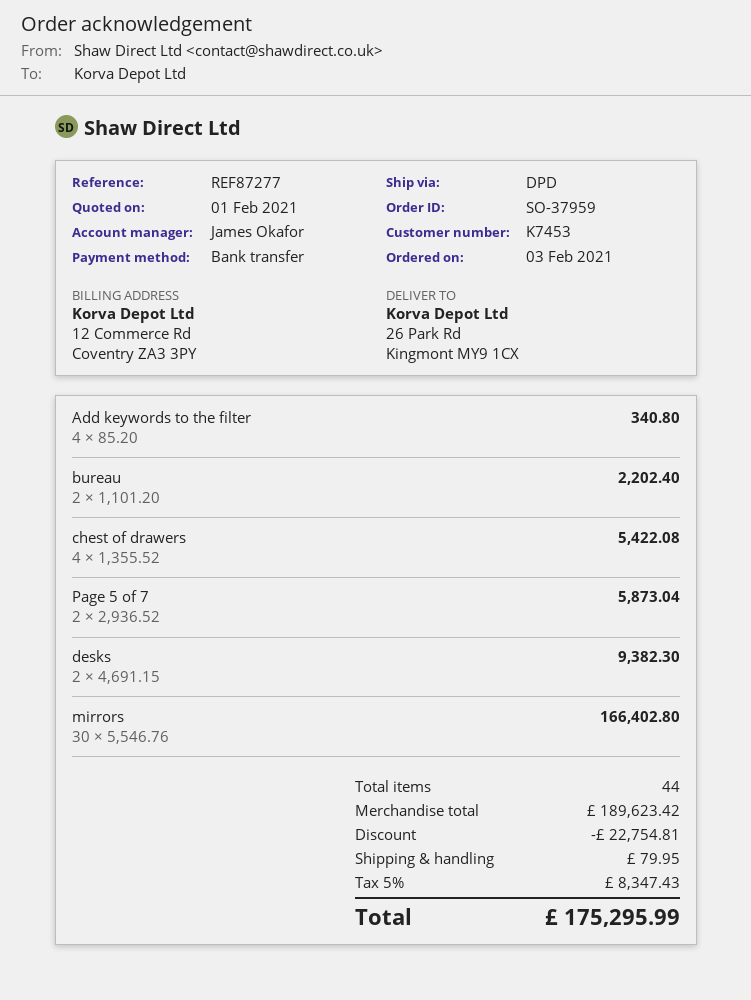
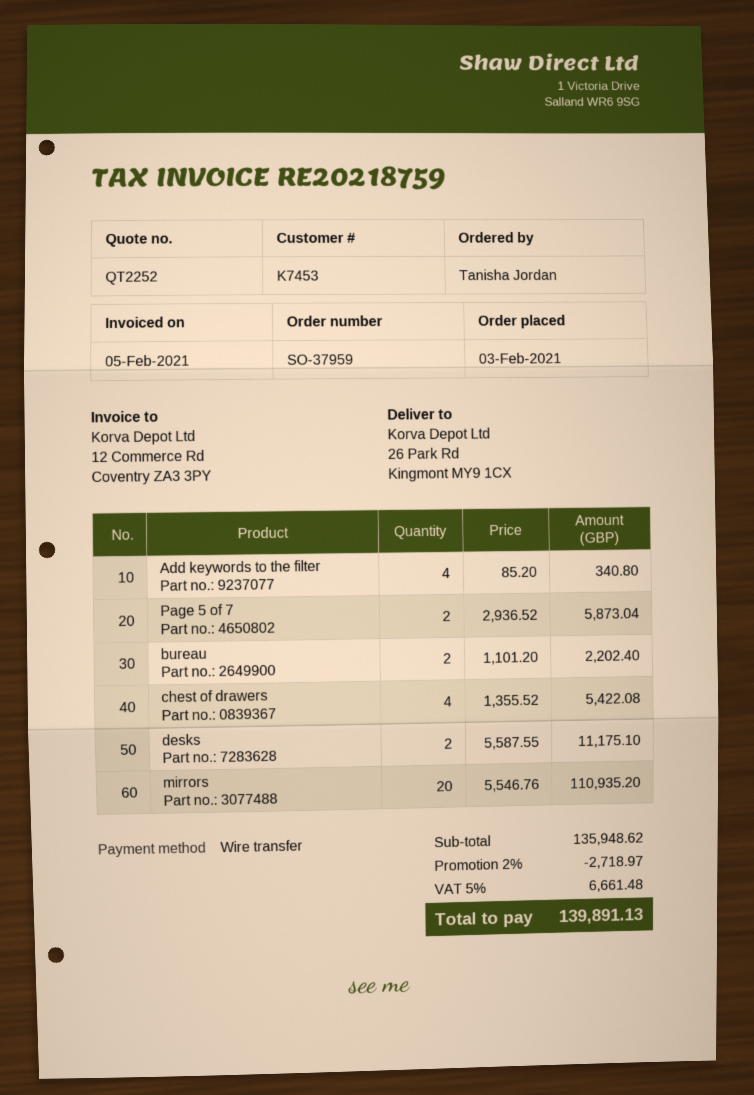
desks: 2 x 4691.15 = 9382.30 -> 2 x 5587.55 = 11175.10
mirrors: 30 x 5546.76 = 166402.80 -> 20 x 5546.76 = 110935.20
subtotal: 189623.42 -> 135948.62
discount: 22754.81 -> 2718.97
shipping: 79.95 -> none
tax: 5% = 8347.43 -> 5% = 6661.48
total: 175295.99 -> 139891.13

